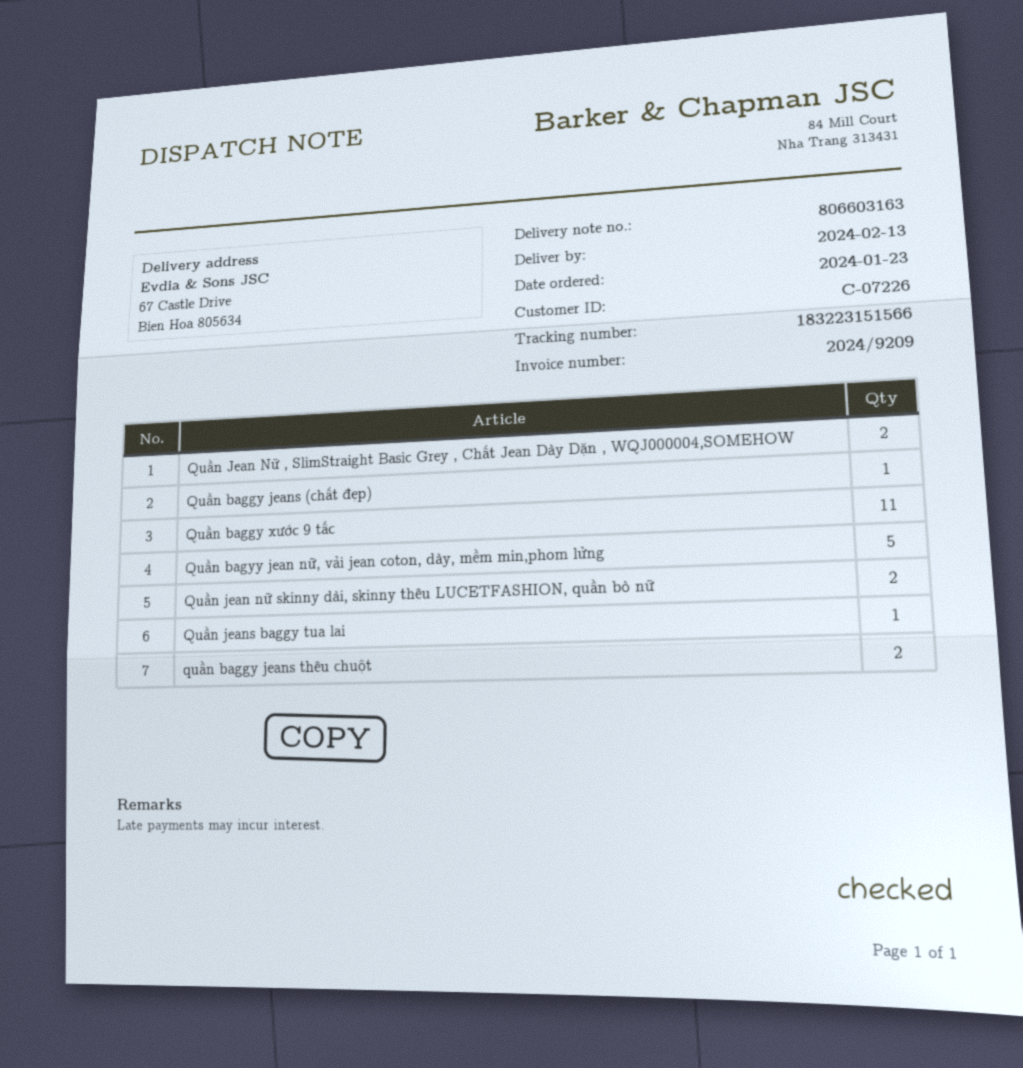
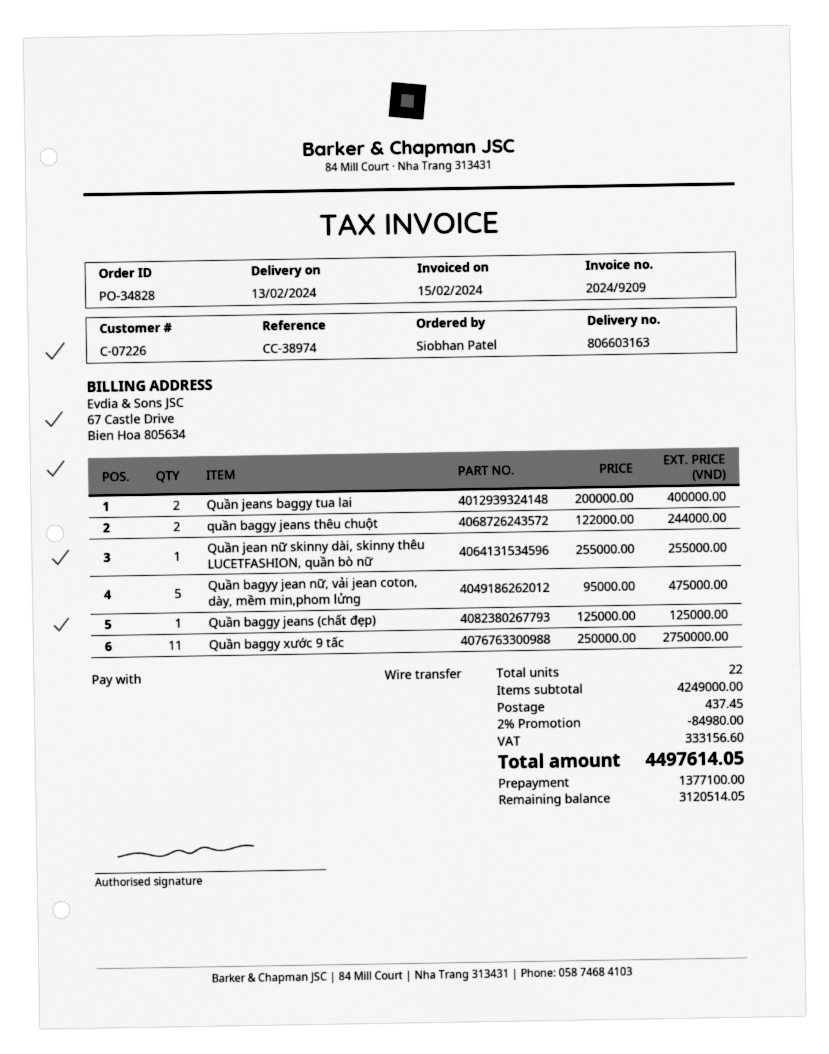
Quần Jean Nữ , SlimStraight Basic Grey , Chất Jean Dày Dặn , WQJ000004,SOMEHOW: 2 -> none
Quần jean nữ skinny dài, skinny thêu LUCETFASHION, quần bò nữ: 2 -> 1
Quần jeans baggy tua lai: 1 -> 2

